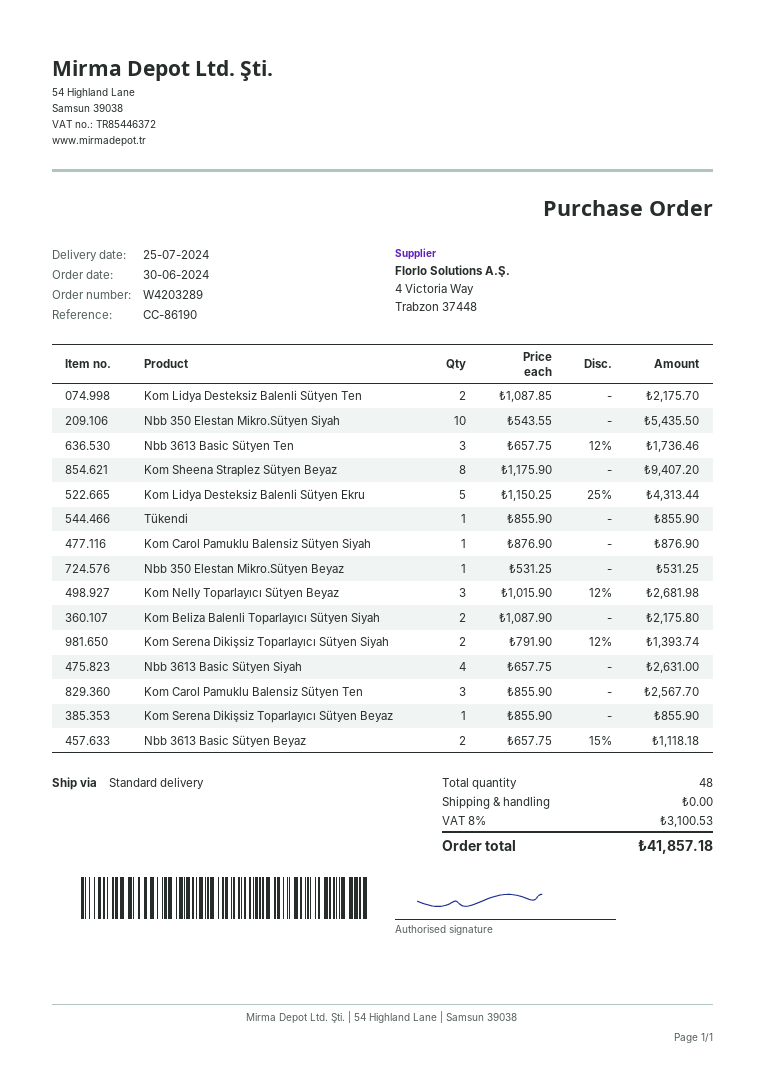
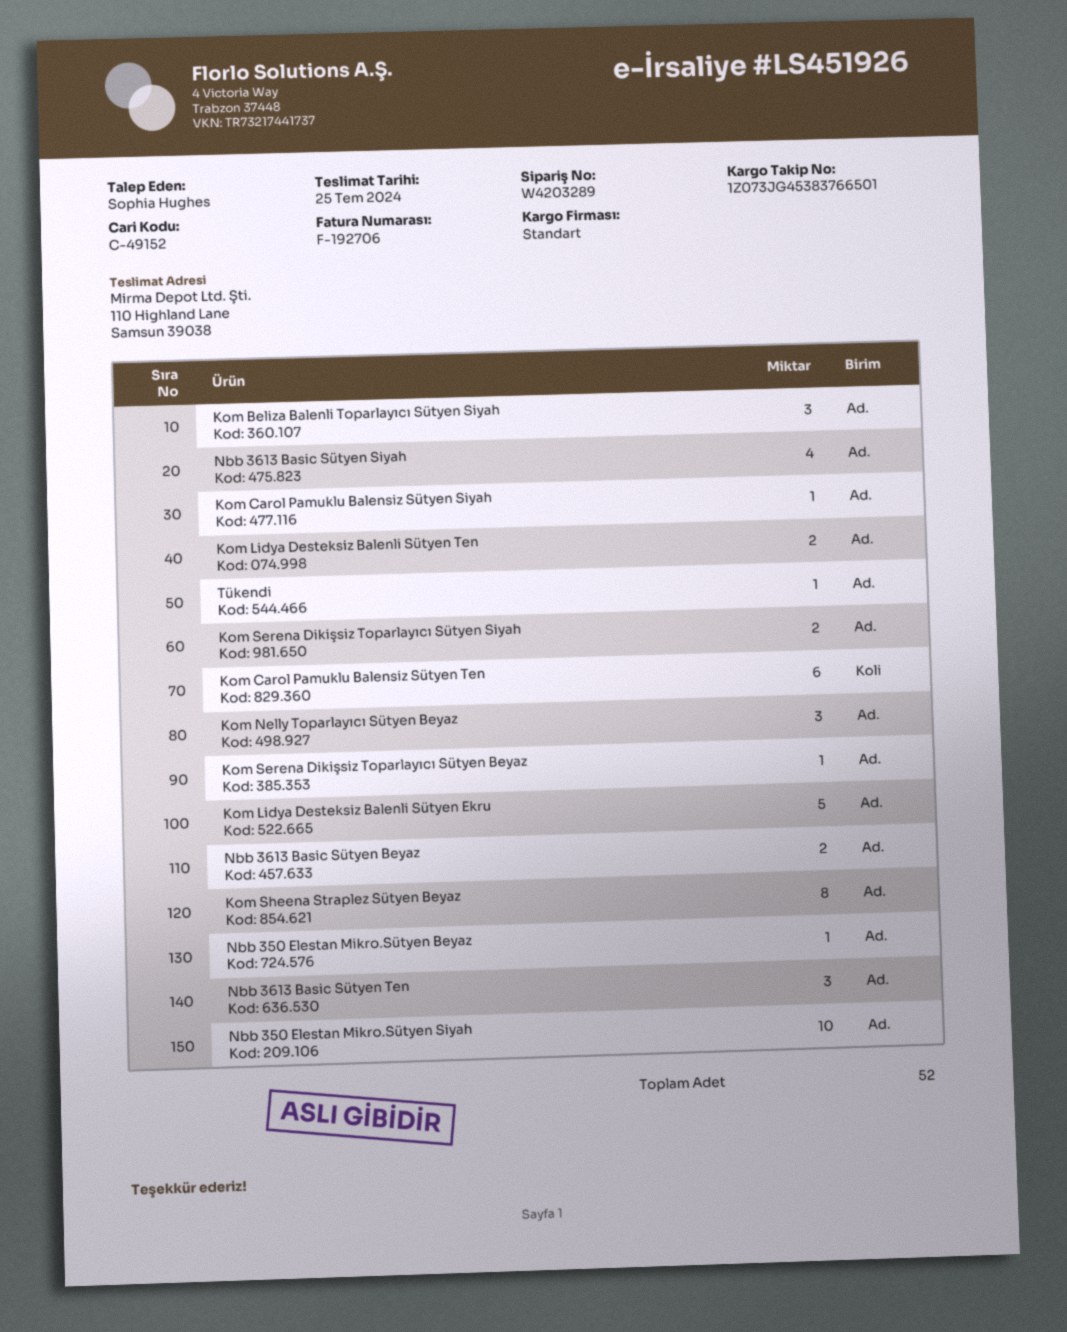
Kom Beliza Balenli Toparlayıcı Sütyen Siyah: 2 -> 3
Kom Carol Pamuklu Balensiz Sütyen Ten: 3 -> 6
total quantity: 48 -> 52

